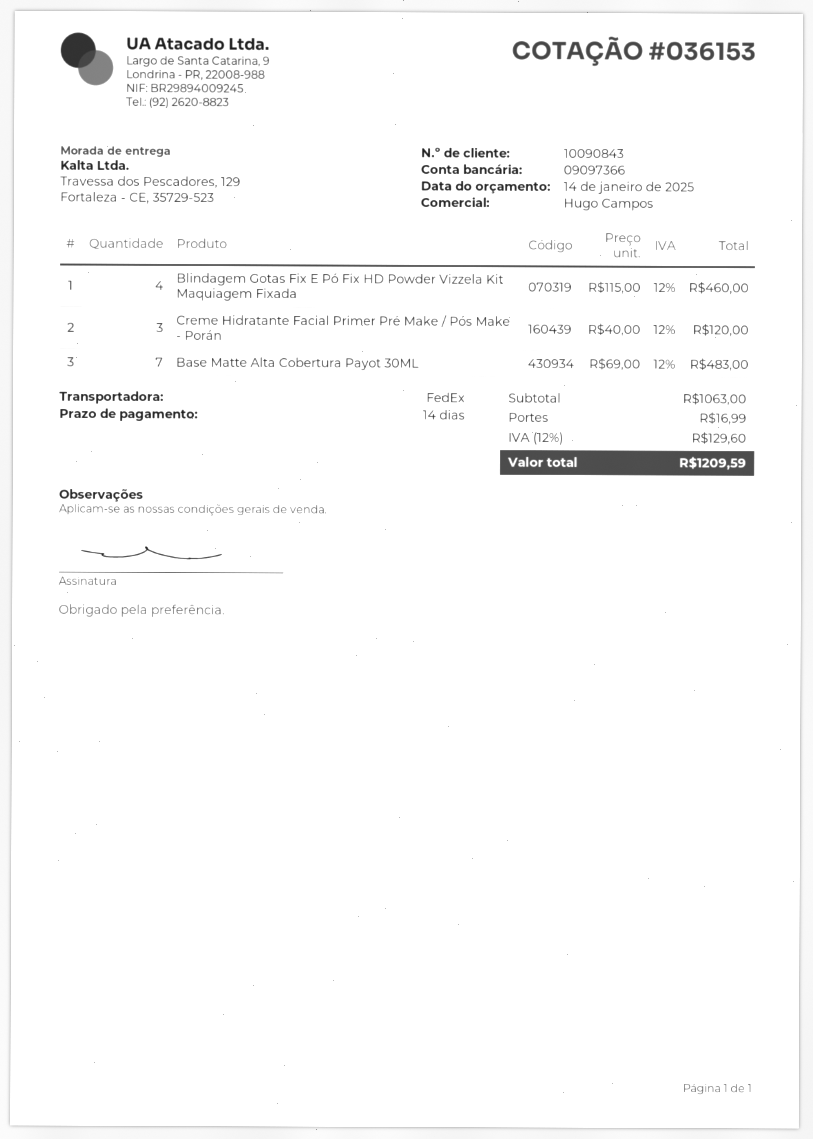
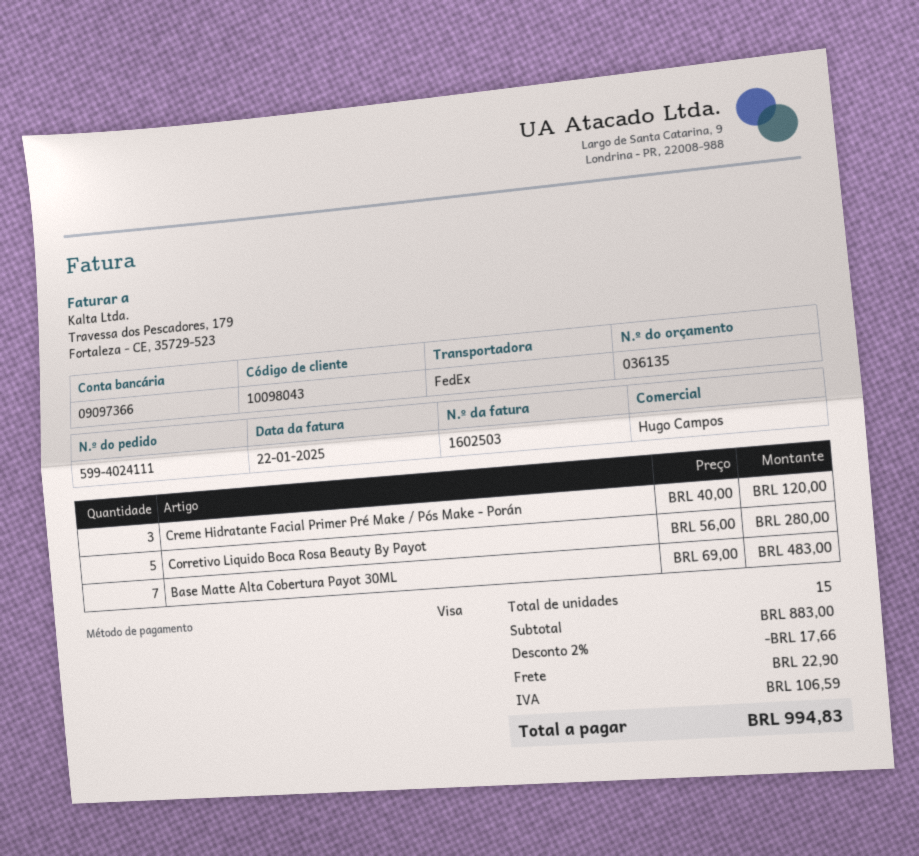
quote number: 036153 -> 036135
customer number: 10090843 -> 10098043
Blindagem Gotas Fix E Pó Fix HD Powder Vizzela Kit Maquiagem Fixada: 4 x 115.00 = 460.00 -> none
Corretivo Liquido Boca Rosa Beauty By Payot: none -> 5 x 56.00 = 280.00
subtotal: 1063.00 -> 883.00
discount: none -> 2% = 17.66
shipping: 16.99 -> 22.90
tax: 129.60 -> 106.59
total: 1209.59 -> 994.83

